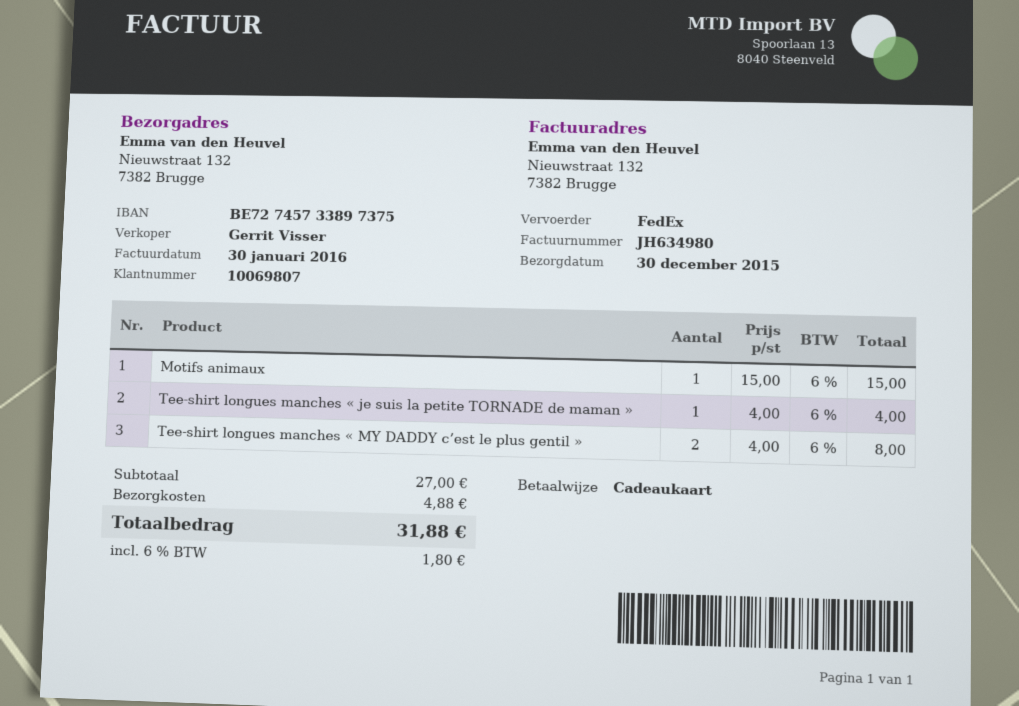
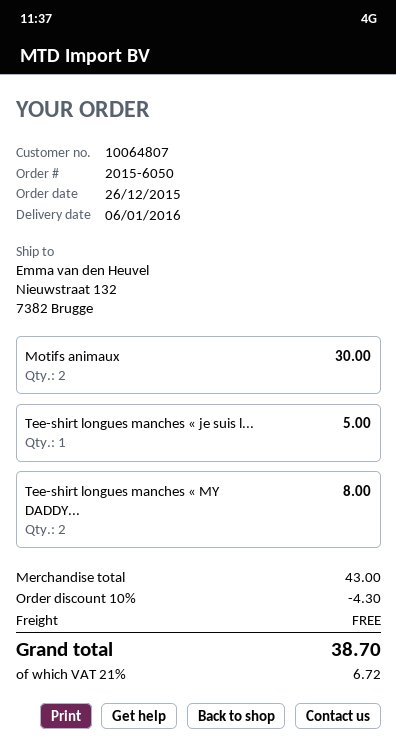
delivery date: 2015-12-30 -> 2016-01-06
customer number: 10069807 -> 10064807
Motifs animaux: 1 for 15.00 -> 2 for 30.00
Tee-shirt longues manches « je suis la petite TORNADE de maman »: 1 for 4.00 -> 1 for 5.00
subtotal: 27.00 -> 43.00
discount: none -> 10% = 4.30
shipping: 4.88 -> 0.00
tax: 6% = 1.80 -> 21% = 6.72
total: 31.88 -> 38.70

